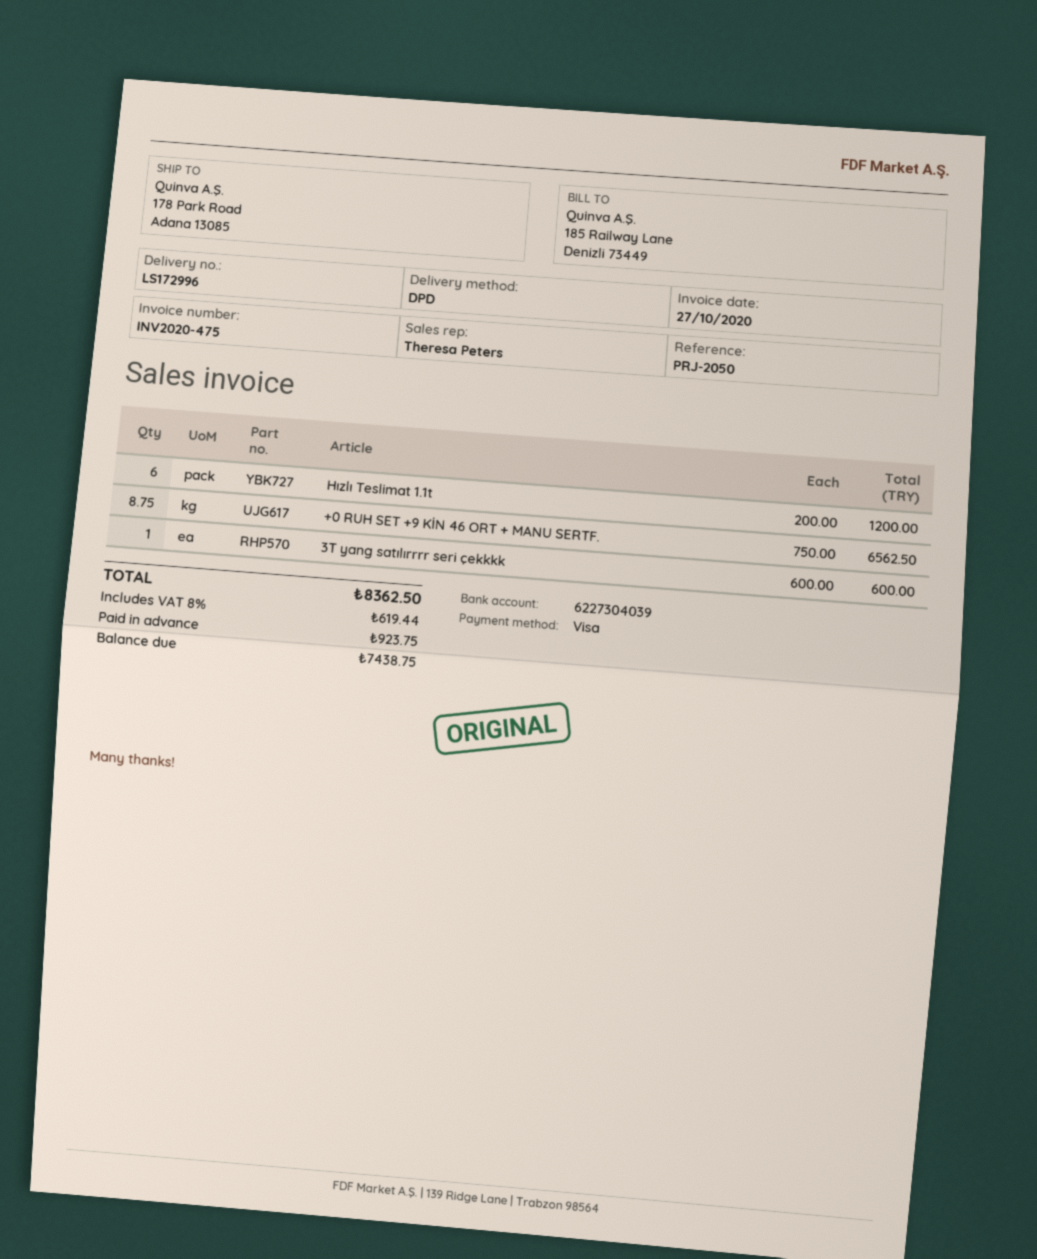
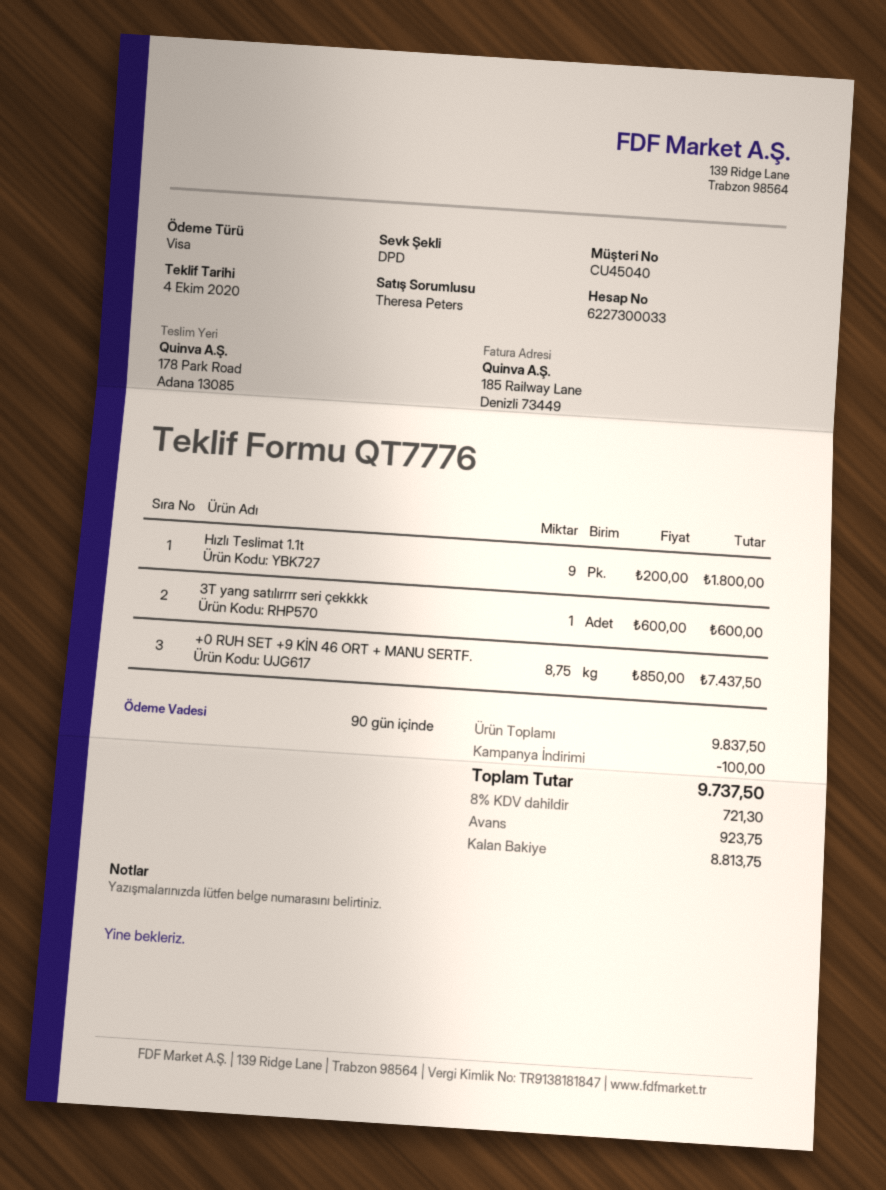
bank account: 6227304039 -> 6227300033
Hızlı Teslimat 1.1t: 6 x 200.00 = 1200.00 -> 9 x 200.00 = 1800.00
+0 RUH SET +9 KİN 46 ORT + MANU SERTF.: 8.75 x 750.00 = 6562.50 -> 8.75 x 850.00 = 7437.50
discount: none -> 100.00
tax: 8% = 619.44 -> 8% = 721.30
total: 8362.50 -> 9737.50
balance: 7438.75 -> 8813.75

